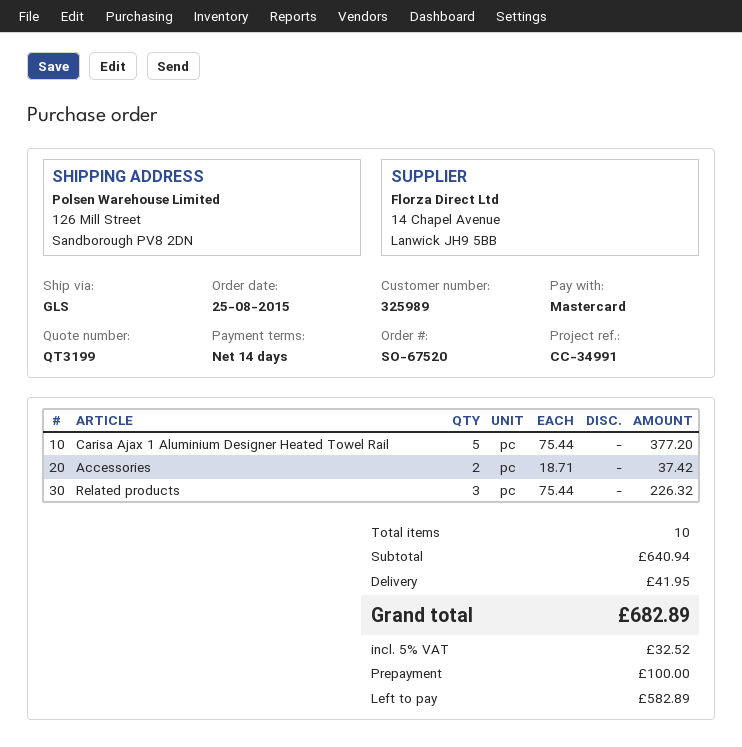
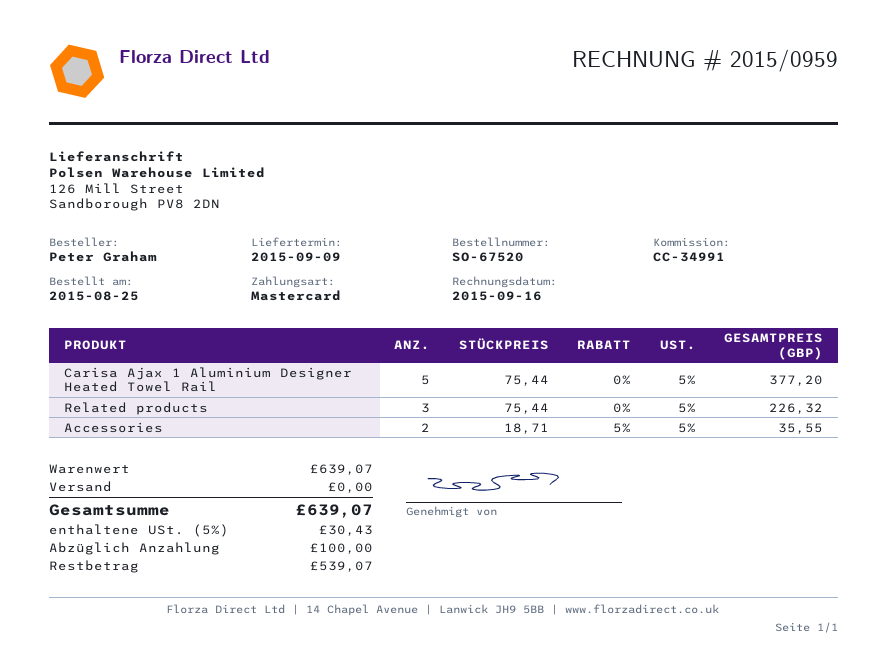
Accessories: 2 x 18.71 = 37.42 -> 2 x 18.71 - 5% = 35.55
subtotal: 640.94 -> 639.07
shipping: 41.95 -> 0.00
tax: 5% = 32.52 -> 5% = 30.43
total: 682.89 -> 639.07
balance: 582.89 -> 539.07

